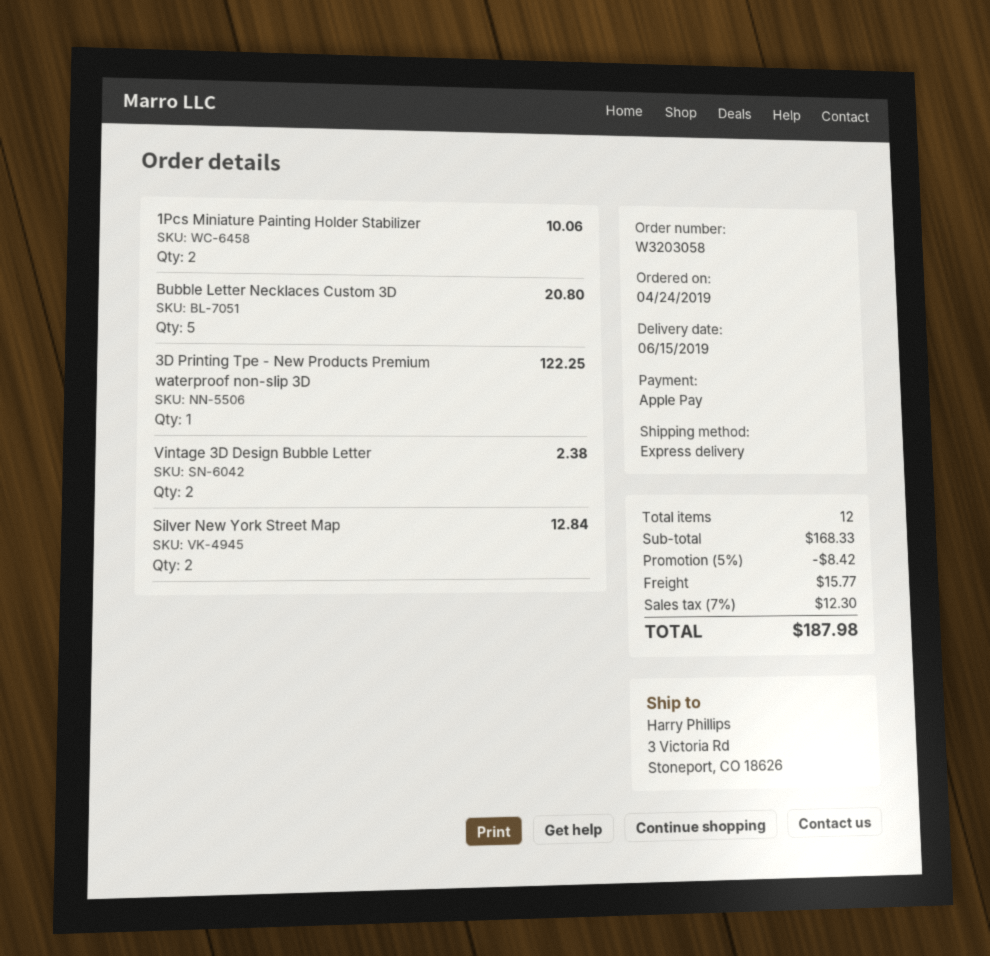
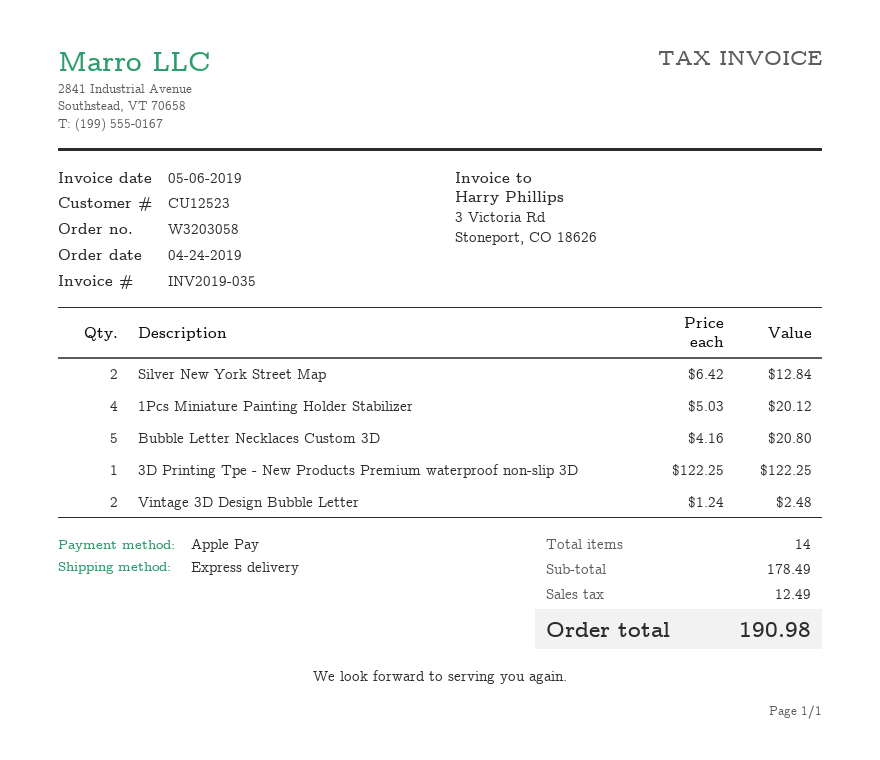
1Pcs Miniature Painting Holder Stabilizer: 2 for 10.06 -> 4 for 20.12
Vintage 3D Design Bubble Letter: 2 for 2.38 -> 2 for 2.48
total quantity: 12 -> 14
subtotal: 168.33 -> 178.49
discount: 5% = 8.42 -> none
shipping: 15.77 -> none
tax: 12.30 -> 12.49
total: 187.98 -> 190.98

